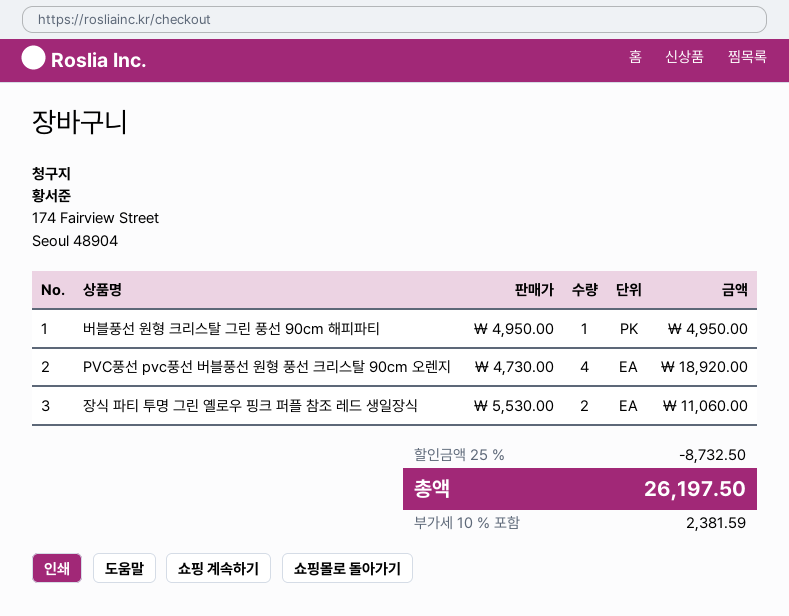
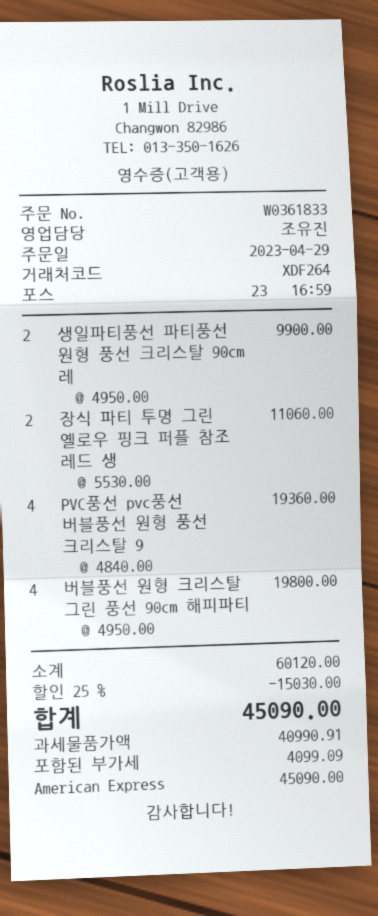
버블풍선 원형 크리스탈 그린 풍선 90cm 해피파티: 1 x 4950.00 = 4950.00 -> 4 x 4950.00 = 19800.00
PVC풍선 pvc풍선 버블풍선 원형 풍선 크리스탈 90cm 오렌지: 4 x 4730.00 = 18920.00 -> 4 x 4840.00 = 19360.00
생일파티풍선 파티풍선 원형 풍선 크리스탈 90cm 레: none -> 2 x 4950.00 = 9900.00
discount: 25% = 8732.50 -> 25% = 15030.00
tax: 2381.59 -> 4099.09
total: 26197.50 -> 45090.00

